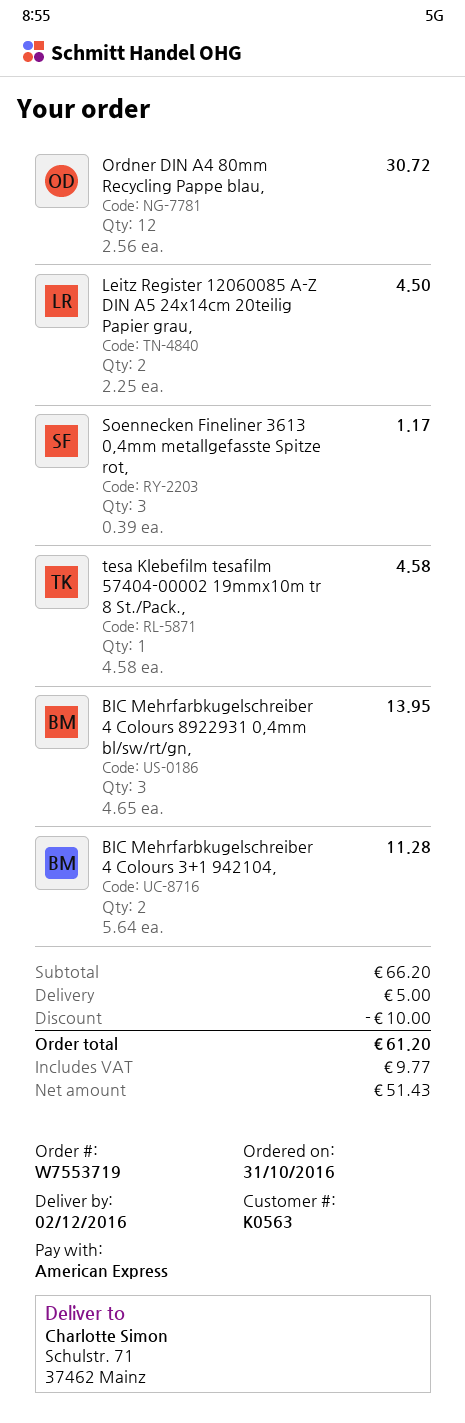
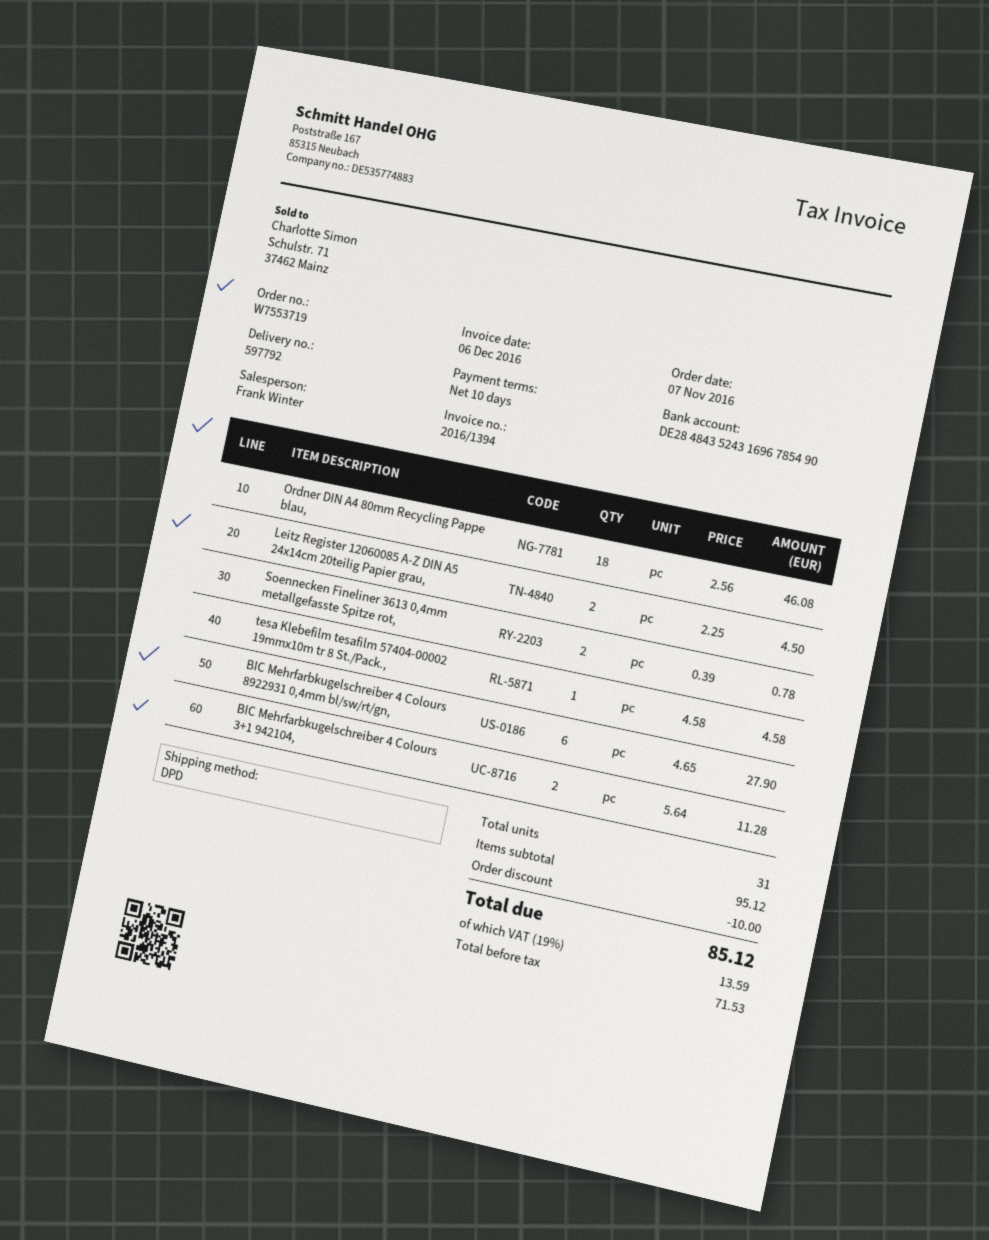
order date: 2016-10-31 -> 2016-11-07
Ordner DIN A4 80mm Recycling Pappe blau,: 12 x 2.56 = 30.72 -> 18 x 2.56 = 46.08
Soennecken Fineliner 3613 0,4mm metallgefasste Spitze rot,: 3 x 0.39 = 1.17 -> 2 x 0.39 = 0.78
BIC Mehrfarbkugelschreiber 4 Colours 8922931 0,4mm bl/sw/rt/gn,: 3 x 4.65 = 13.95 -> 6 x 4.65 = 27.90
subtotal: 66.20 -> 95.12
shipping: 5.00 -> none
net: 51.43 -> 71.53
tax: 9.77 -> 13.59
total: 61.20 -> 85.12

